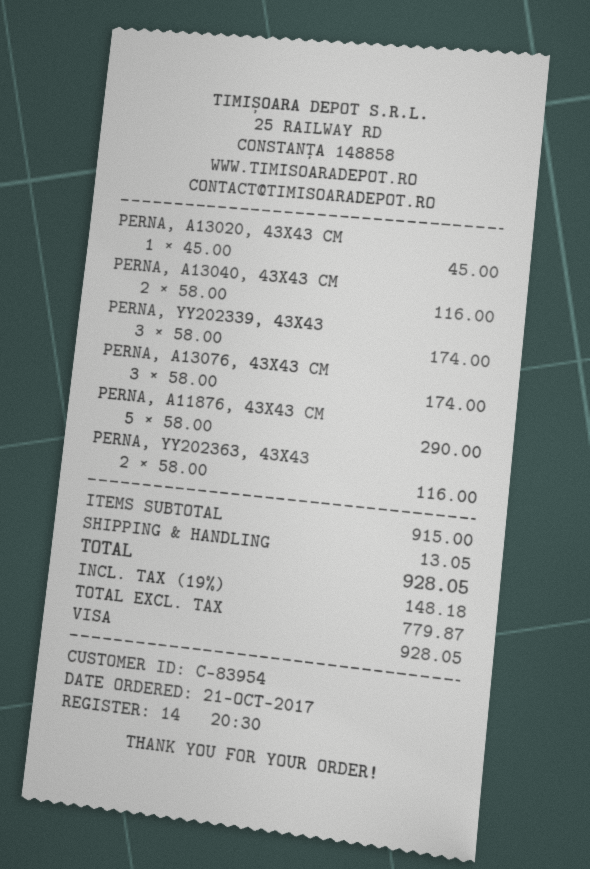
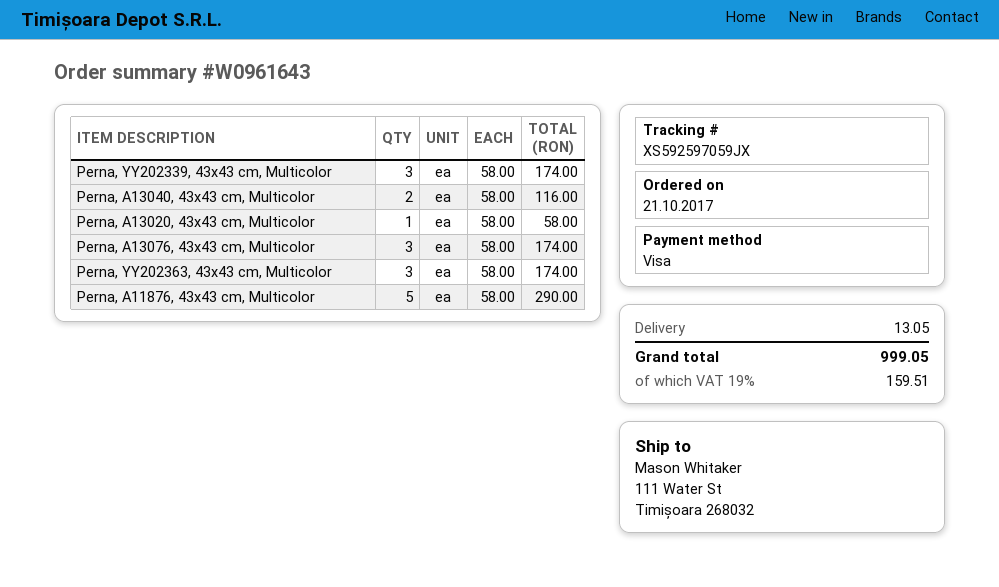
PERNA, A13020, 43X43 CM: 1 x 45.00 = 45.00 -> 1 x 58.00 = 58.00
PERNA, YY202363, 43X43: 2 x 58.00 = 116.00 -> 3 x 58.00 = 174.00
tax: 19% = 148.18 -> 19% = 159.51
total: 928.05 -> 999.05

